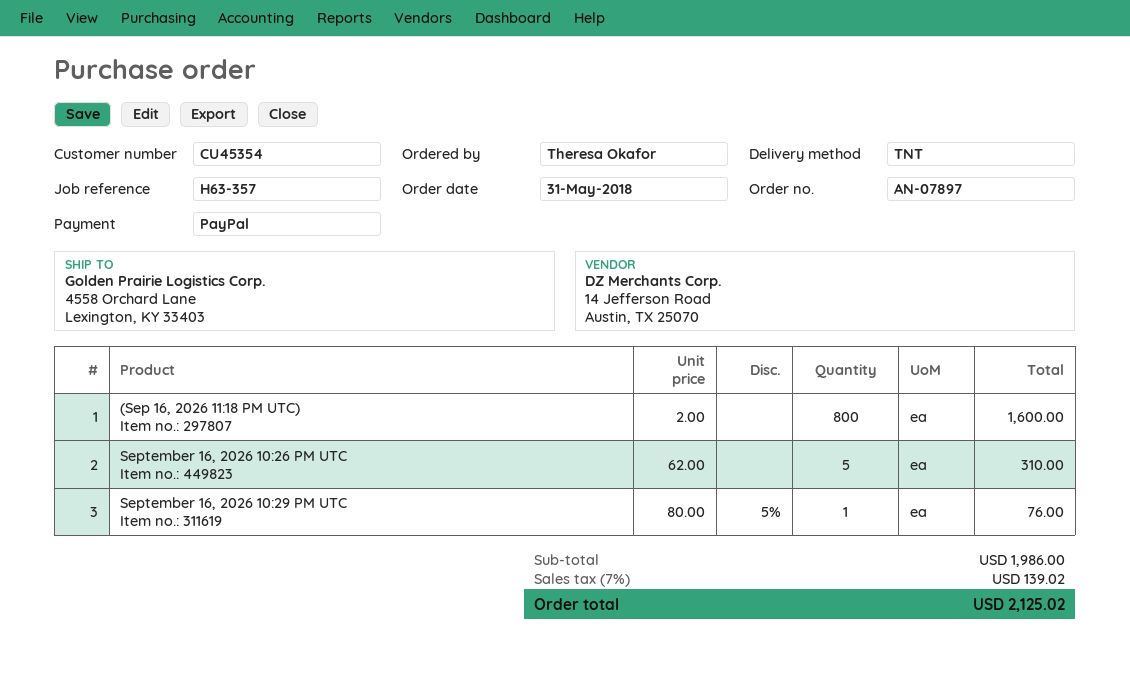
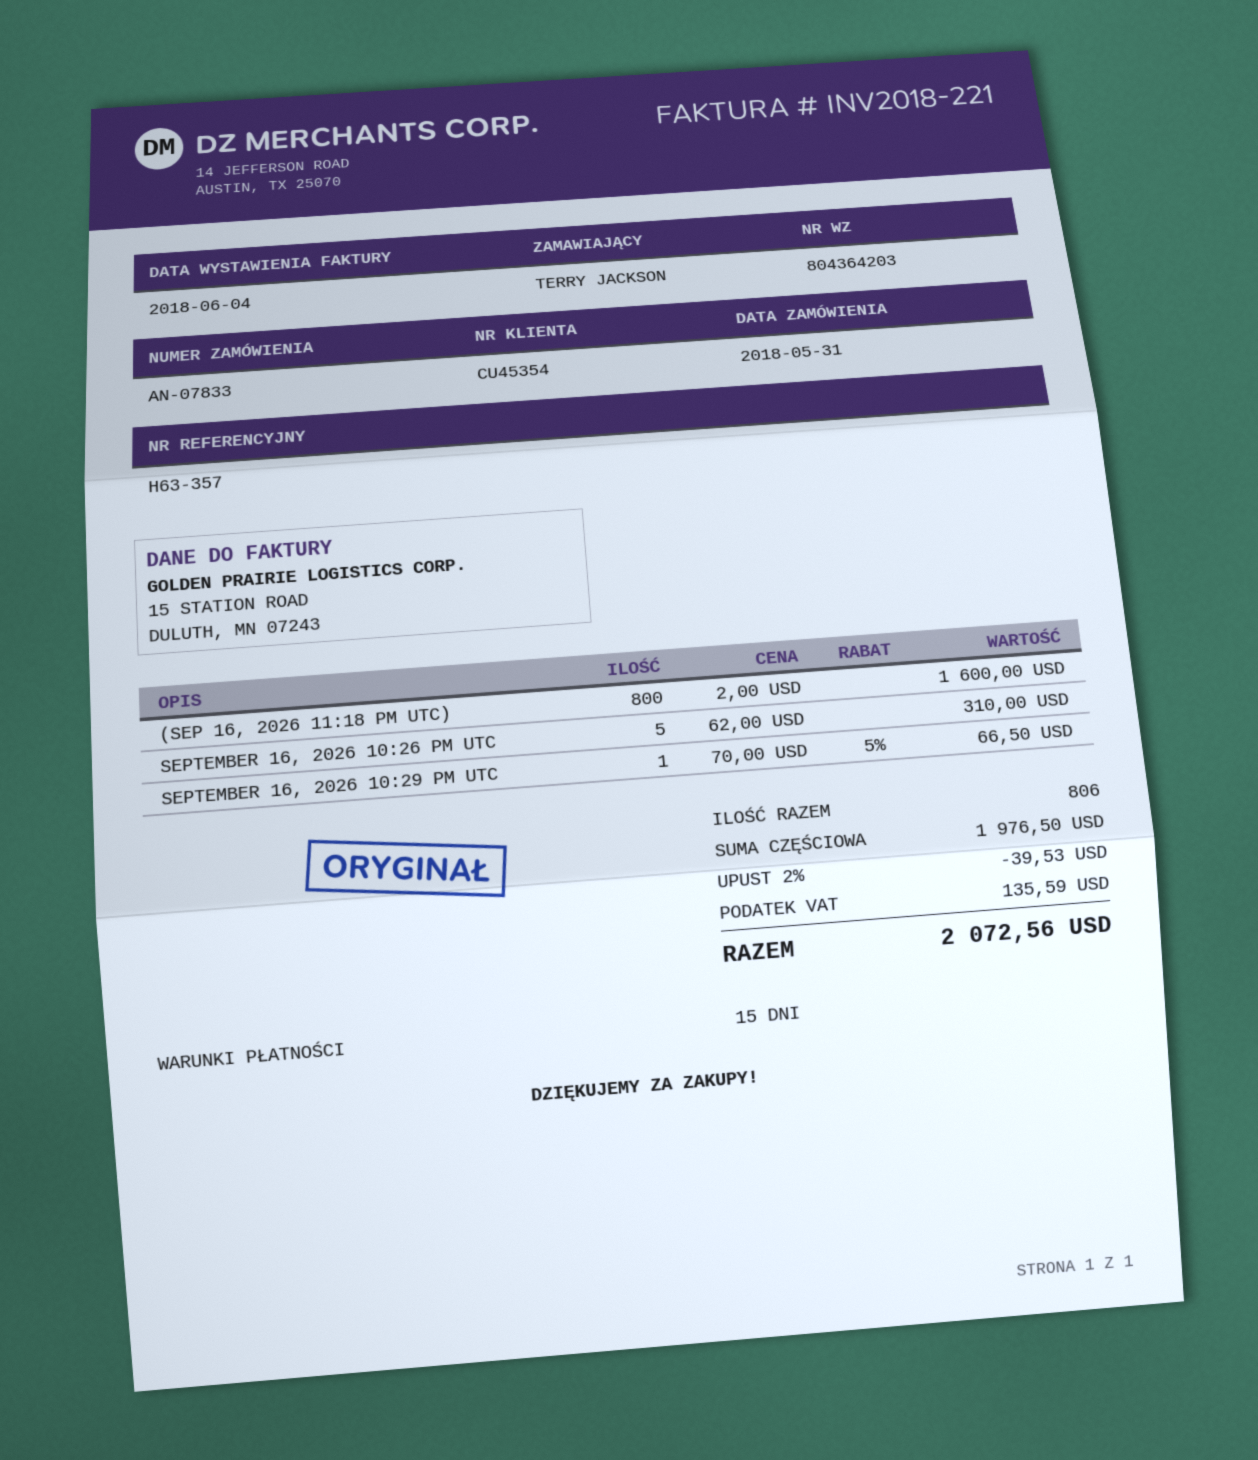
order number: AN-07897 -> AN-07833
ordered by: Theresa Okafor -> TERRY JACKSON
September 16, 2026 10:29 PM UTC: 1 x 80.00 - 5% = 76.00 -> 1 x 70.00 - 5% = 66.50
subtotal: 1986.00 -> 1976.50
discount: none -> 2% = 39.53
tax: 139.02 -> 135.59
total: 2125.02 -> 2072.56

